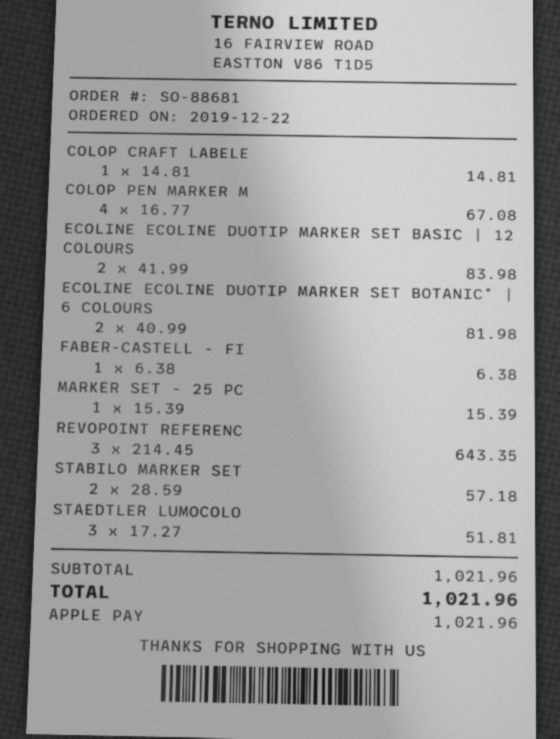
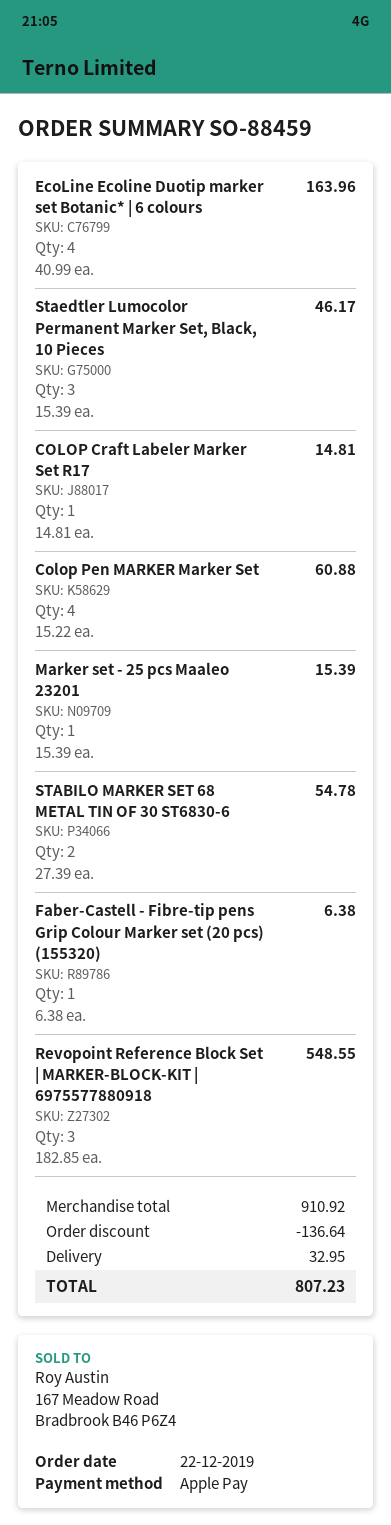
order number: SO-88681 -> SO-88459
COLOP PEN MARKER M: 4 x 16.77 = 67.08 -> 4 x 15.22 = 60.88
ECOLINE ECOLINE DUOTIP MARKER SET BASIC | 12 COLOURS: 2 x 41.99 = 83.98 -> none
ECOLINE ECOLINE DUOTIP MARKER SET BOTANIC* | 6 COLOURS: 2 x 40.99 = 81.98 -> 4 x 40.99 = 163.96
REVOPOINT REFERENC: 3 x 214.45 = 643.35 -> 3 x 182.85 = 548.55
STABILO MARKER SET: 2 x 28.59 = 57.18 -> 2 x 27.39 = 54.78
STAEDTLER LUMOCOLO: 3 x 17.27 = 51.81 -> 3 x 15.39 = 46.17
subtotal: 1021.96 -> 910.92
discount: none -> 136.64
shipping: none -> 32.95
total: 1021.96 -> 807.23

